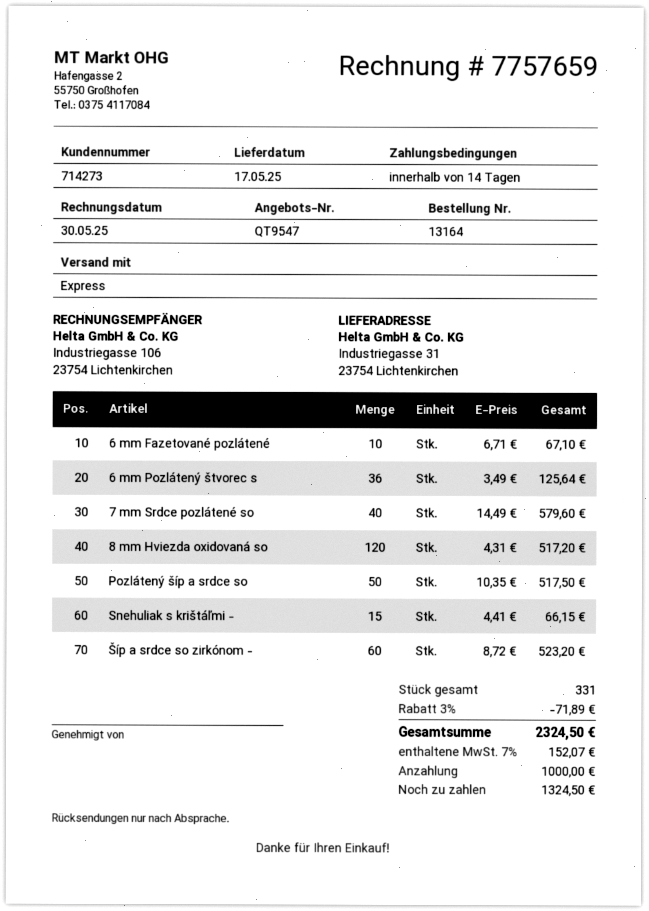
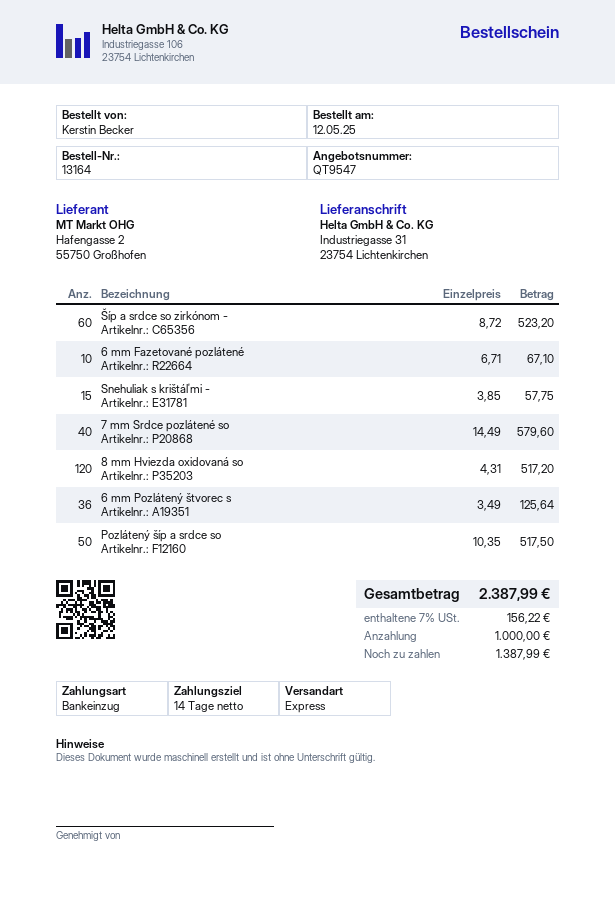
Snehuliak s krištáľmi -: 15 x 4.41 = 66.15 -> 15 x 3.85 = 57.75
discount: 3% = 71.89 -> none
tax: 7% = 152.07 -> 7% = 156.22
total: 2324.50 -> 2387.99
balance: 1324.50 -> 1387.99

